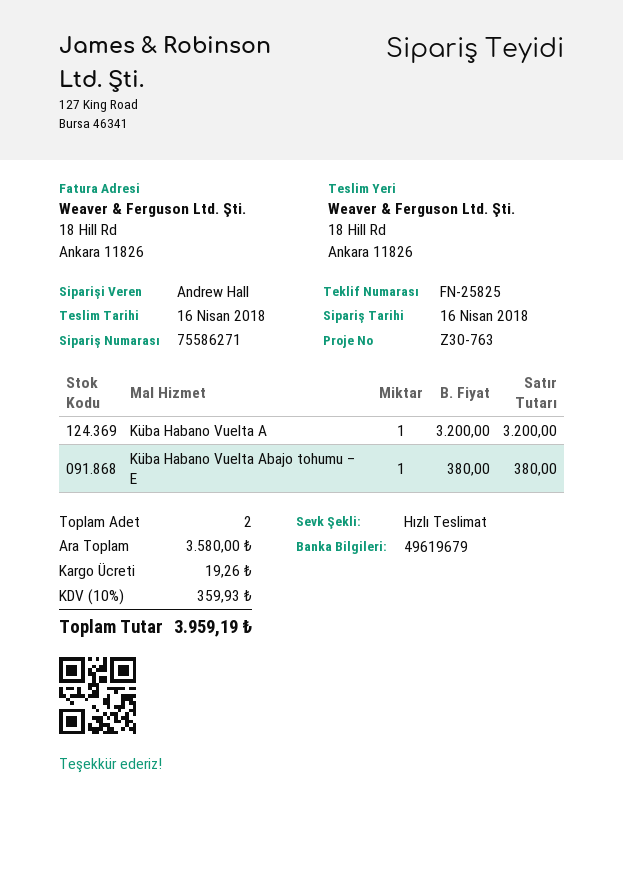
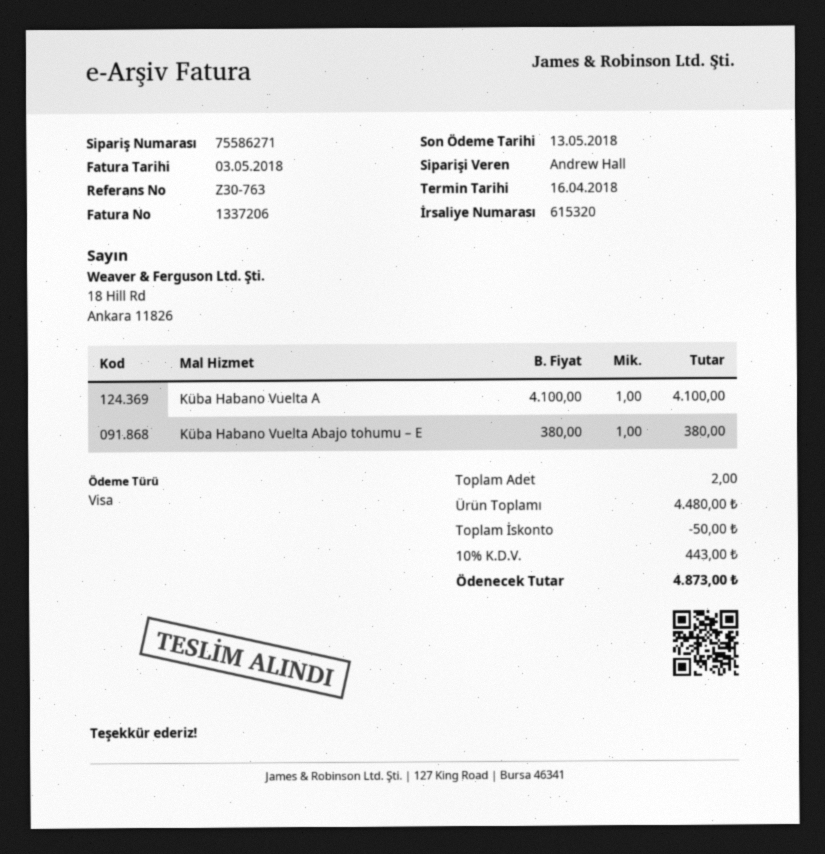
Küba Habano Vuelta A: 1 x 3200.00 = 3200.00 -> 1 x 4100.00 = 4100.00
subtotal: 3580.00 -> 4480.00
discount: none -> 50.00
shipping: 19.26 -> none
tax: 10% = 359.93 -> 10% = 443.00
total: 3959.19 -> 4873.00

